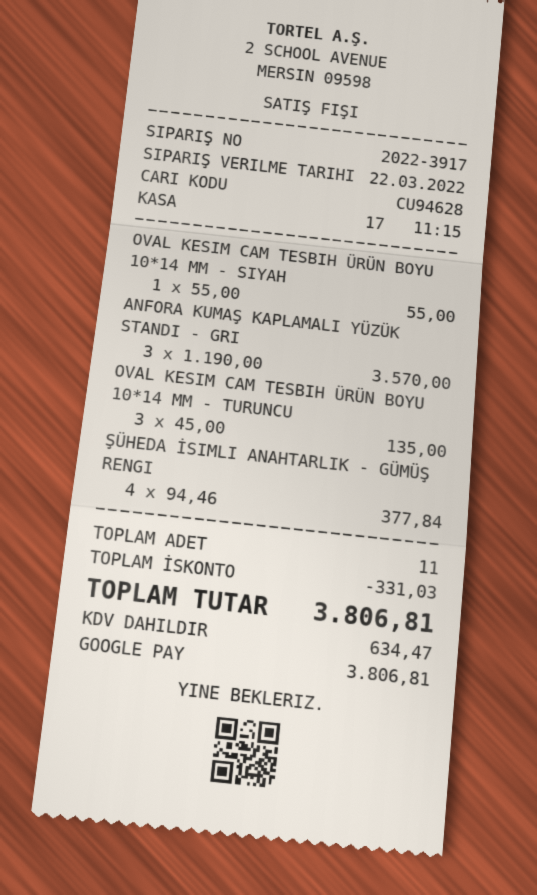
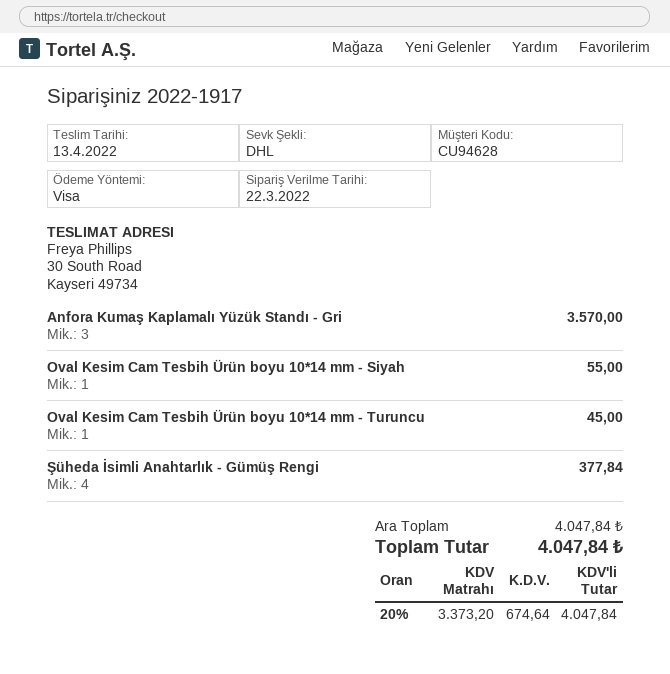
order number: 2022-3917 -> 2022-1917
payment method: Google Pay -> Visa
OVAL KESIM CAM TESBIH ÜRÜN BOYU 10*14 MM - TURUNCU: 3 for 135.00 -> 1 for 45.00
discount: 331.03 -> none
tax: 634.47 -> 674.64
total: 3806.81 -> 4047.84

